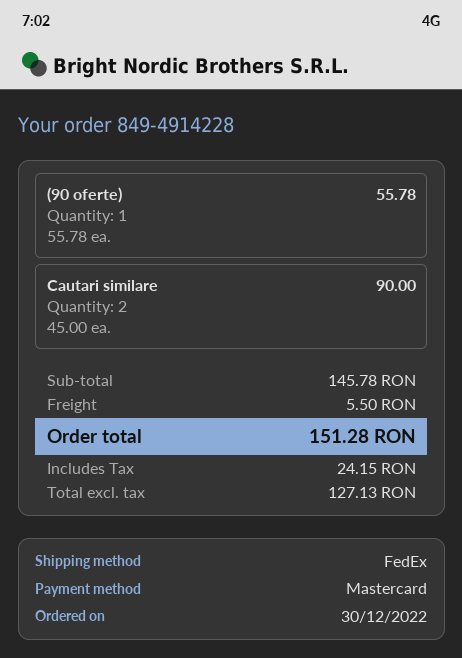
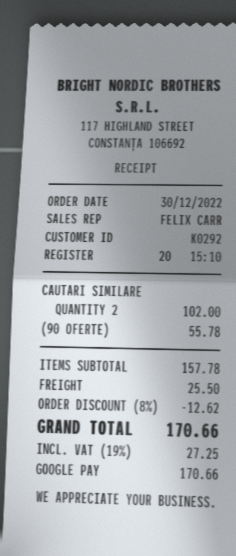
payment method: Mastercard -> Google Pay
Cautari similare: 2 for 90.00 -> 2 for 102.00
subtotal: 145.78 -> 157.78
discount: none -> 8% = 12.62
shipping: 5.50 -> 25.50
tax: 24.15 -> 27.25
total: 151.28 -> 170.66

